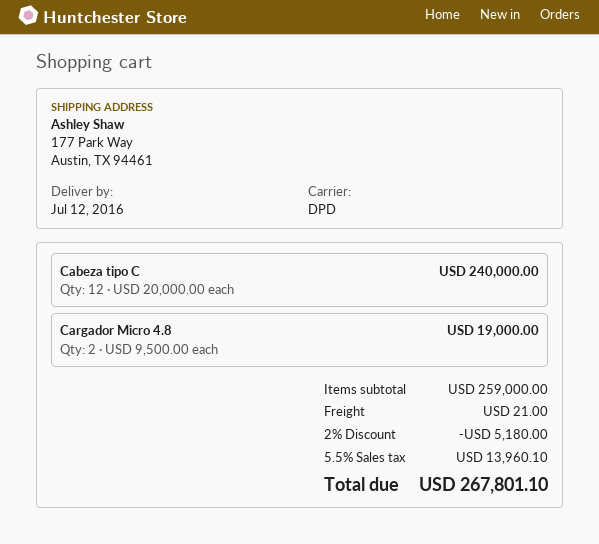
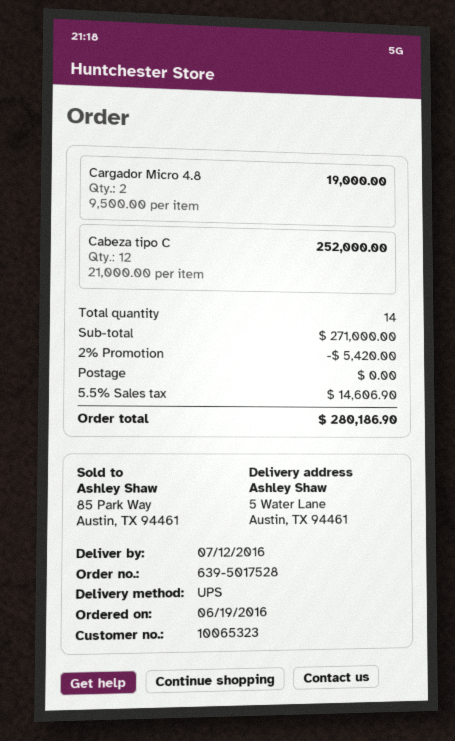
shipping method: DPD -> UPS
ship to: 177 Park Way, Austin, TX 94461 -> 5 Water Lane, Austin, TX 94461
Cabeza tipo C: 12 x 20000.00 = 240000.00 -> 12 x 21000.00 = 252000.00
subtotal: 259000.00 -> 271000.00
discount: 2% = 5180.00 -> 2% = 5420.00
shipping: 21.00 -> 0.00
tax: 5.5% = 13960.10 -> 5.5% = 14606.90
total: 267801.10 -> 280186.90

